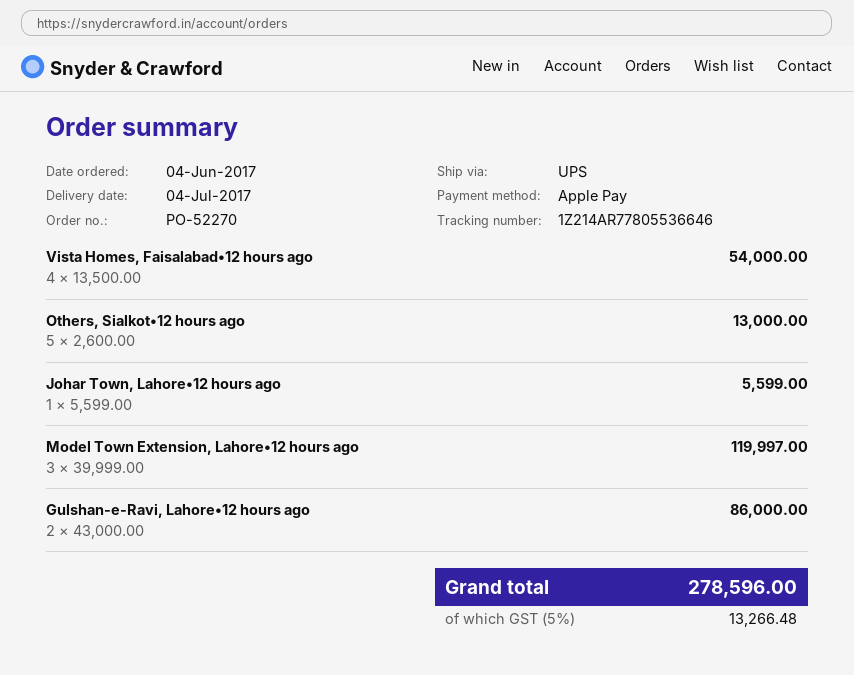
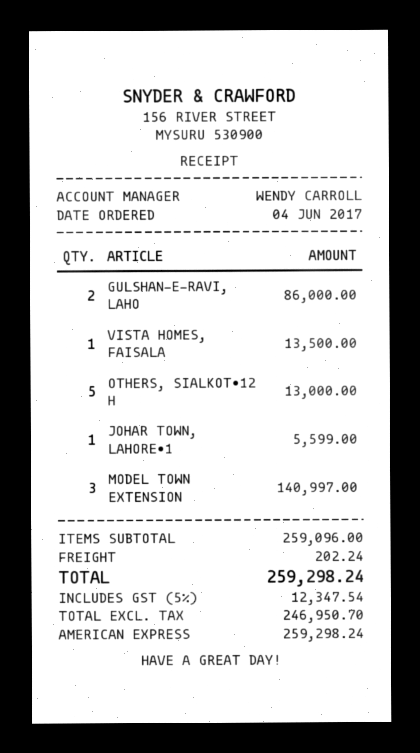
payment method: Apple Pay -> American Express
Vista Homes, Faisalabad•12 hours ago: 4 for 54000.00 -> 1 for 13500.00
Model Town Extension, Lahore•12 hours ago: 3 for 119997.00 -> 3 for 140997.00
shipping: none -> 202.24
tax: 5% = 13266.48 -> 5% = 12347.54
total: 278596.00 -> 259298.24

